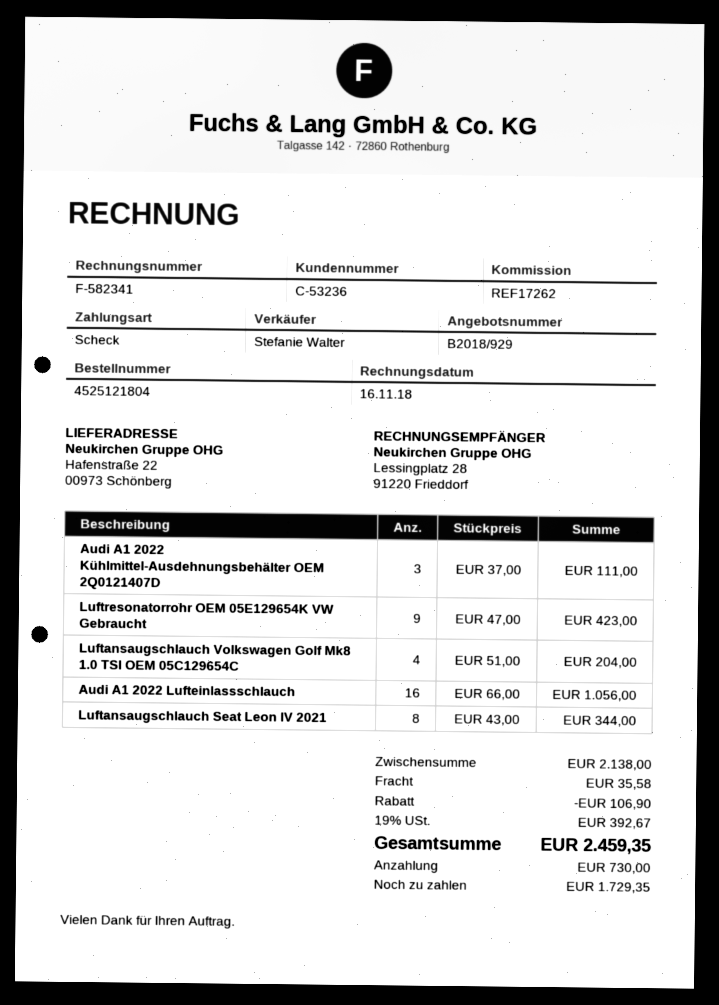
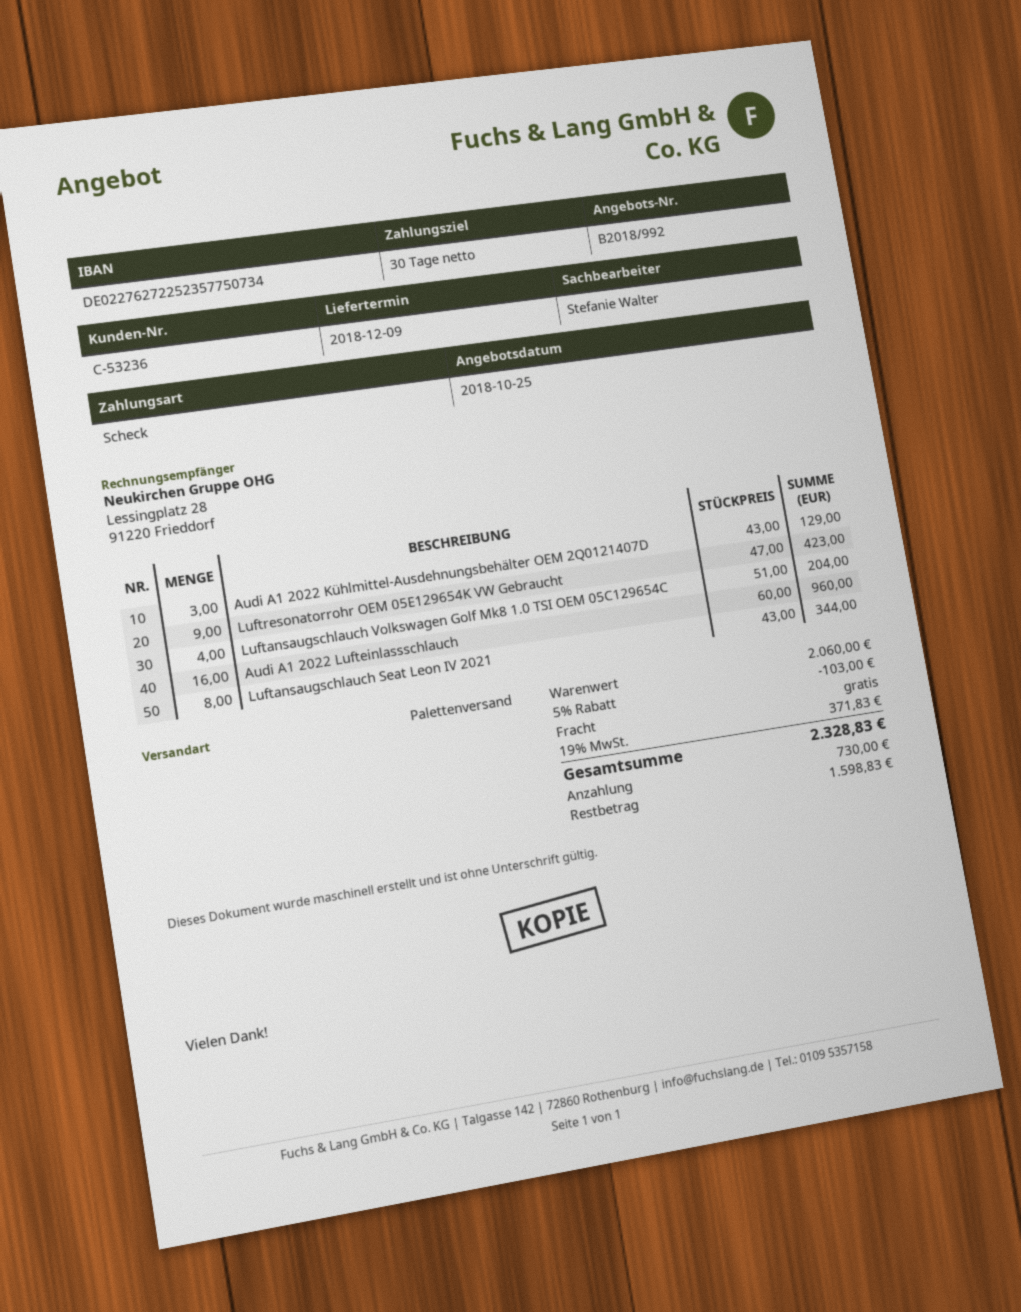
quote number: B2018/929 -> B2018/992
Audi A1 2022 Kühlmittel-Ausdehnungsbehälter OEM 2Q0121407D: 3 x 37.00 = 111.00 -> 3 x 43.00 = 129.00
Audi A1 2022 Lufteinlassschlauch: 16 x 66.00 = 1056.00 -> 16 x 60.00 = 960.00
subtotal: 2138.00 -> 2060.00
discount: 106.90 -> 103.00
shipping: 35.58 -> 0.00
tax: 19% = 392.67 -> 19% = 371.83
total: 2459.35 -> 2328.83
balance: 1729.35 -> 1598.83

